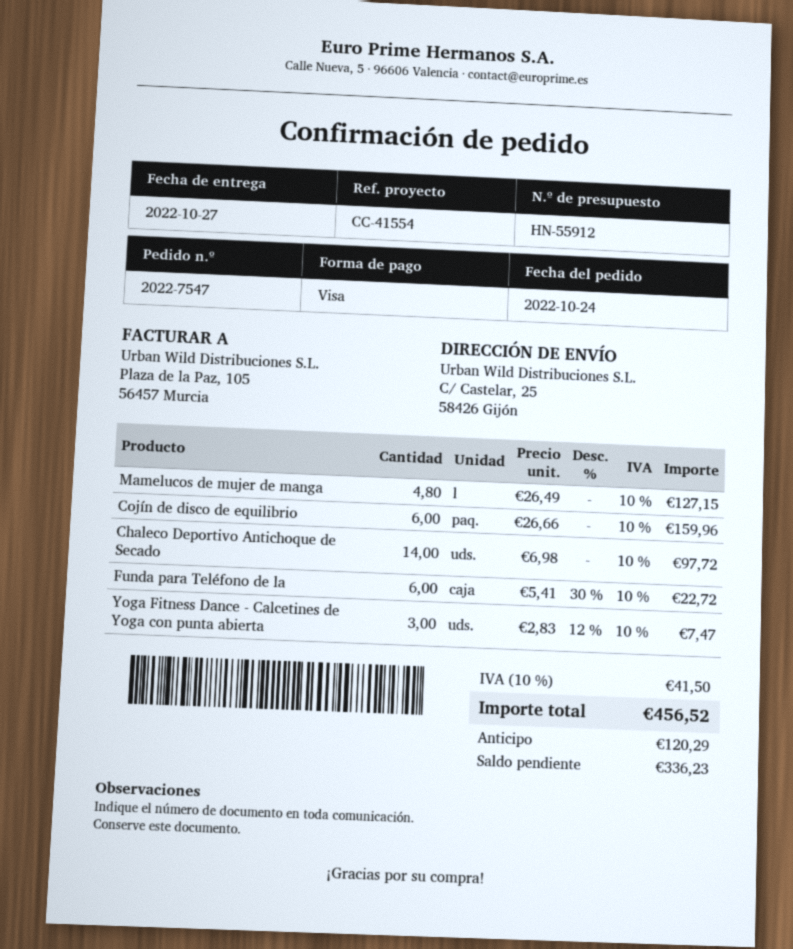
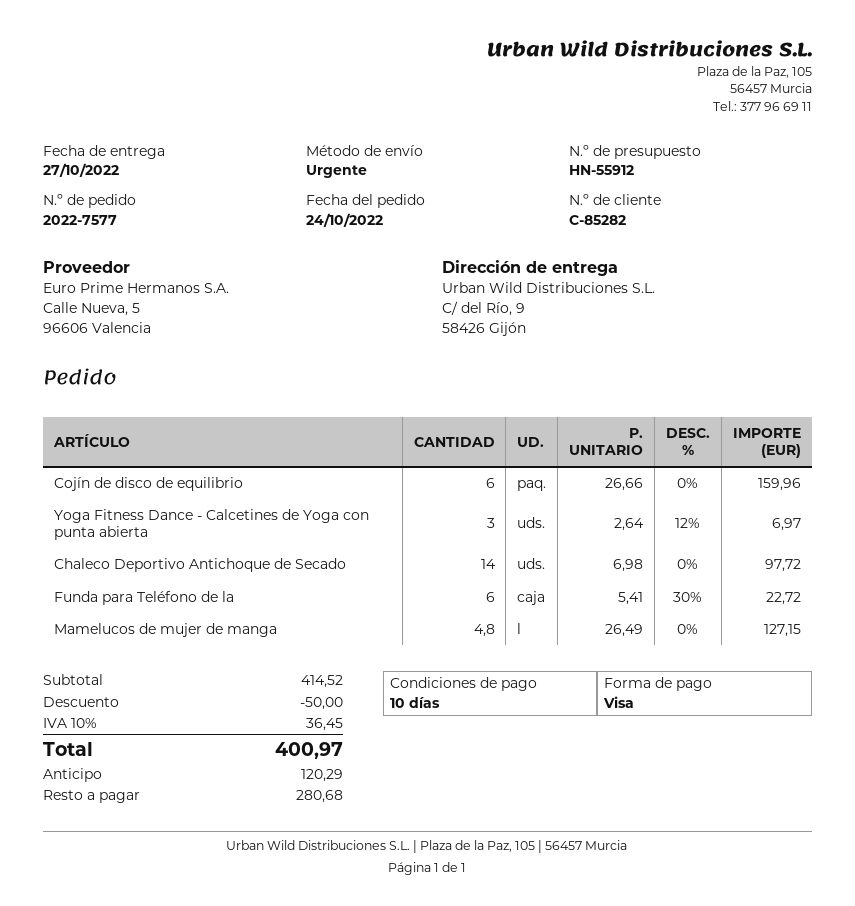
order number: 2022-7547 -> 2022-7577
ship to: C/ Castelar, 25, 58426 Gijón -> C/ del Río, 9, 58426 Gijón
Yoga Fitness Dance - Calcetines de Yoga con punta abierta: 3 x 2.83 - 12% = 7.47 -> 3 x 2.64 - 12% = 6.97
discount: none -> 50.00
tax: 10% = 41.50 -> 10% = 36.45
total: 456.52 -> 400.97
balance: 336.23 -> 280.68

